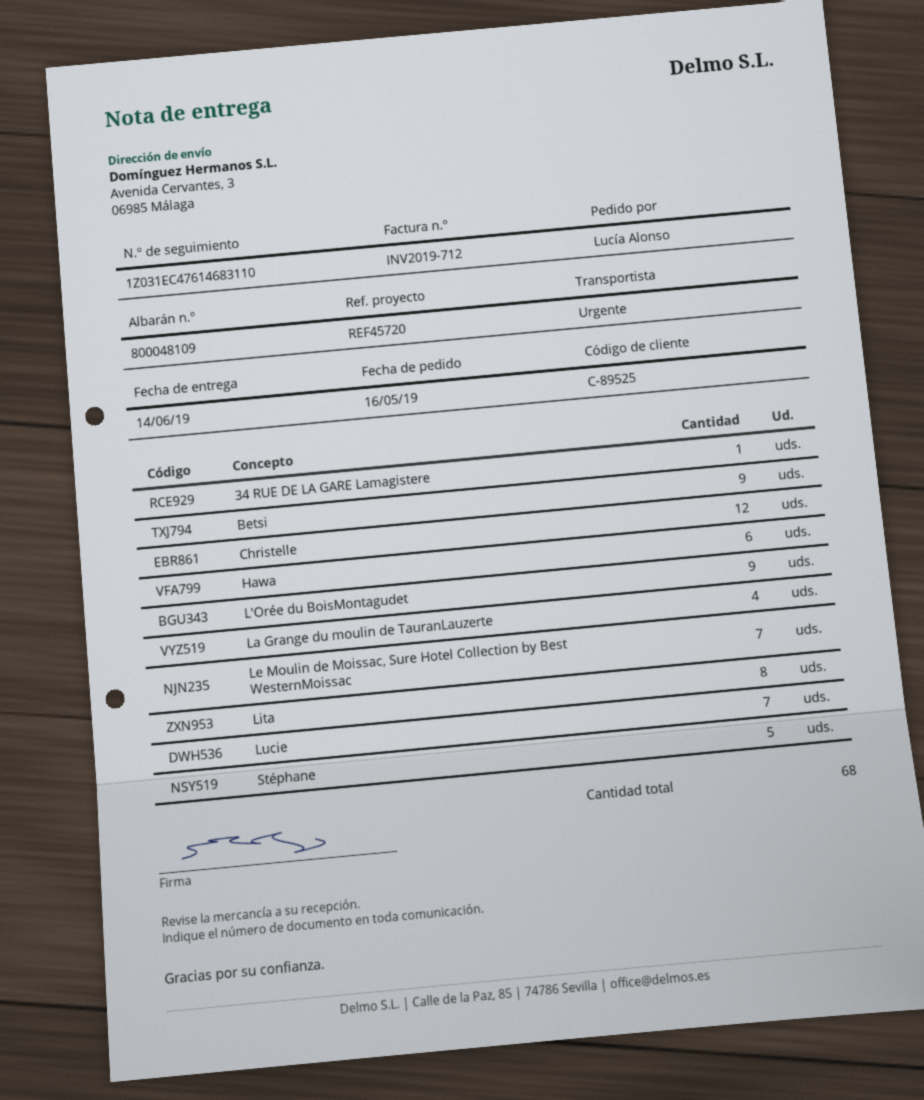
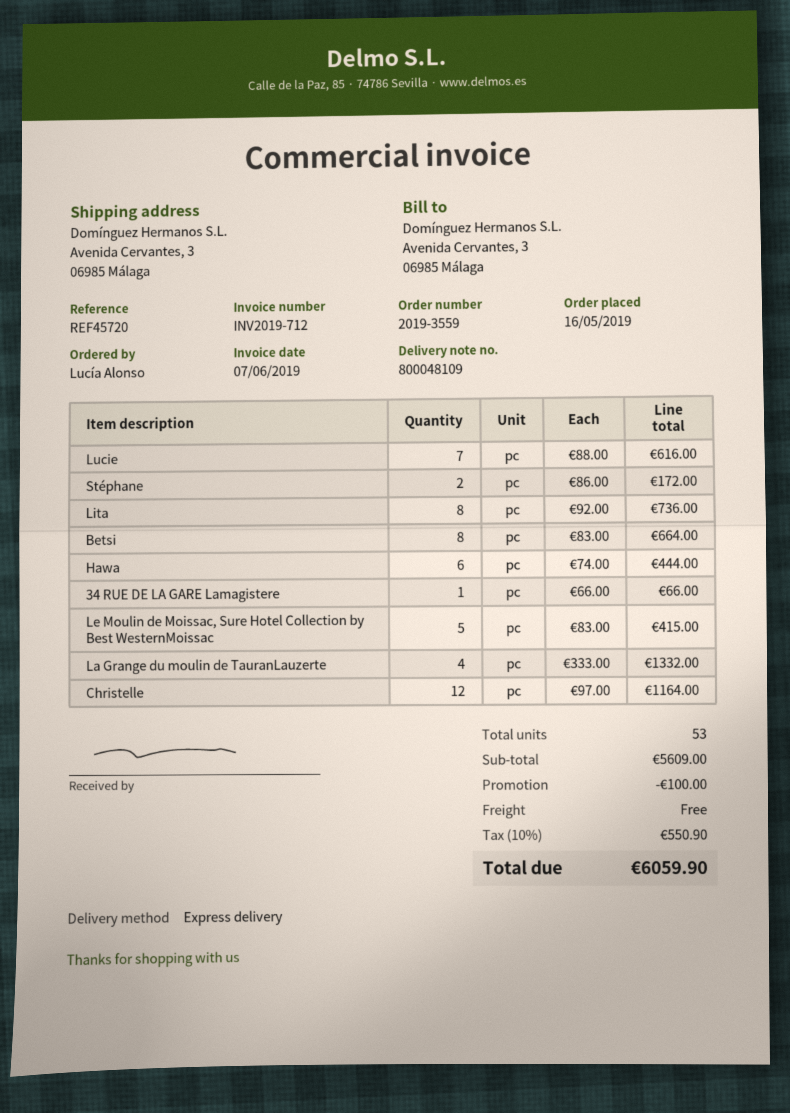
Betsi: 9 -> 8
L'Orée du BoisMontagudet: 9 -> none
Le Moulin de Moissac, Sure Hotel Collection by Best WesternMoissac: 7 -> 5
Stéphane: 5 -> 2
total quantity: 68 -> 53

